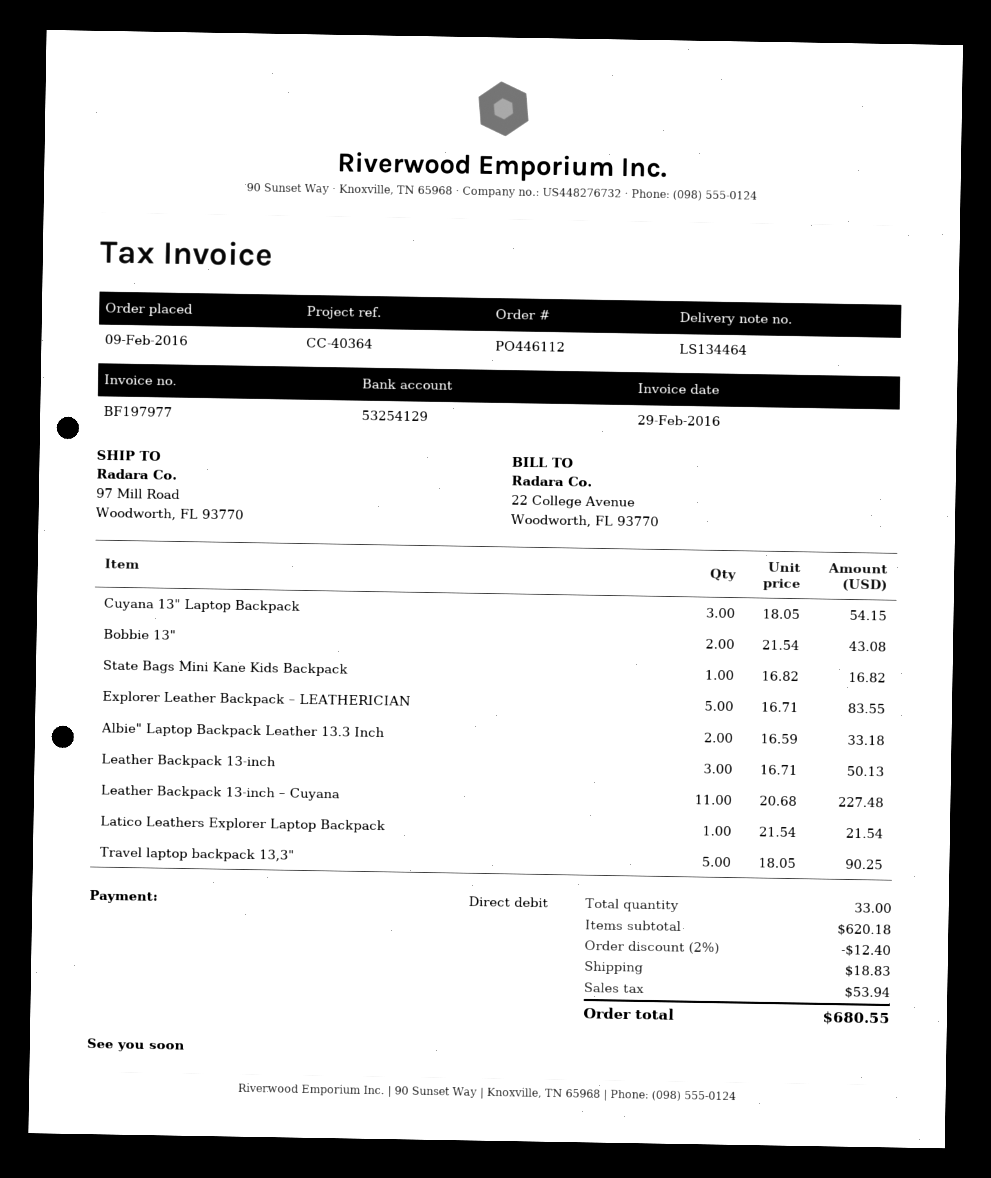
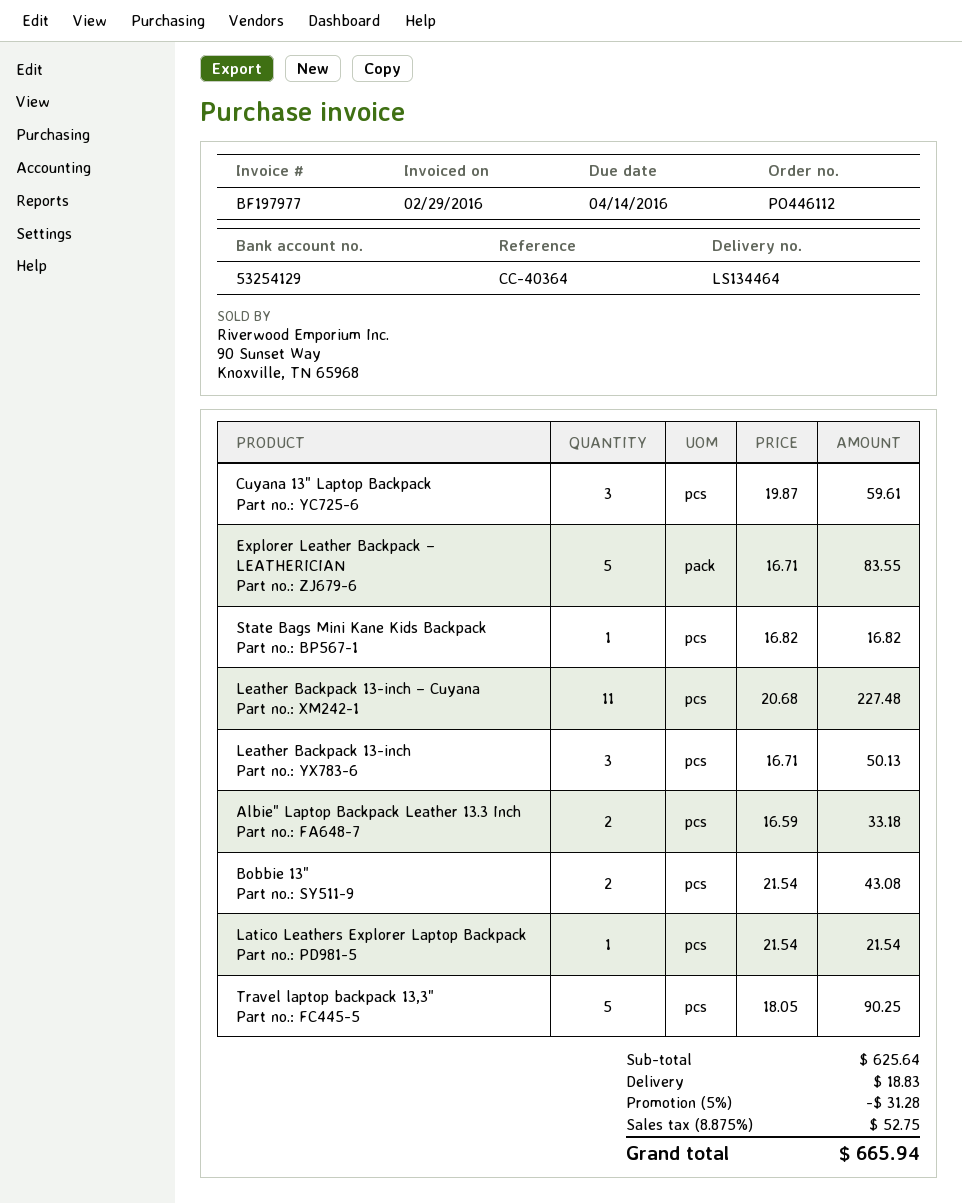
Cuyana 13" Laptop Backpack: 3 x 18.05 = 54.15 -> 3 x 19.87 = 59.61
subtotal: 620.18 -> 625.64
discount: 2% = 12.40 -> 5% = 31.28
tax: 53.94 -> 52.75
total: 680.55 -> 665.94

